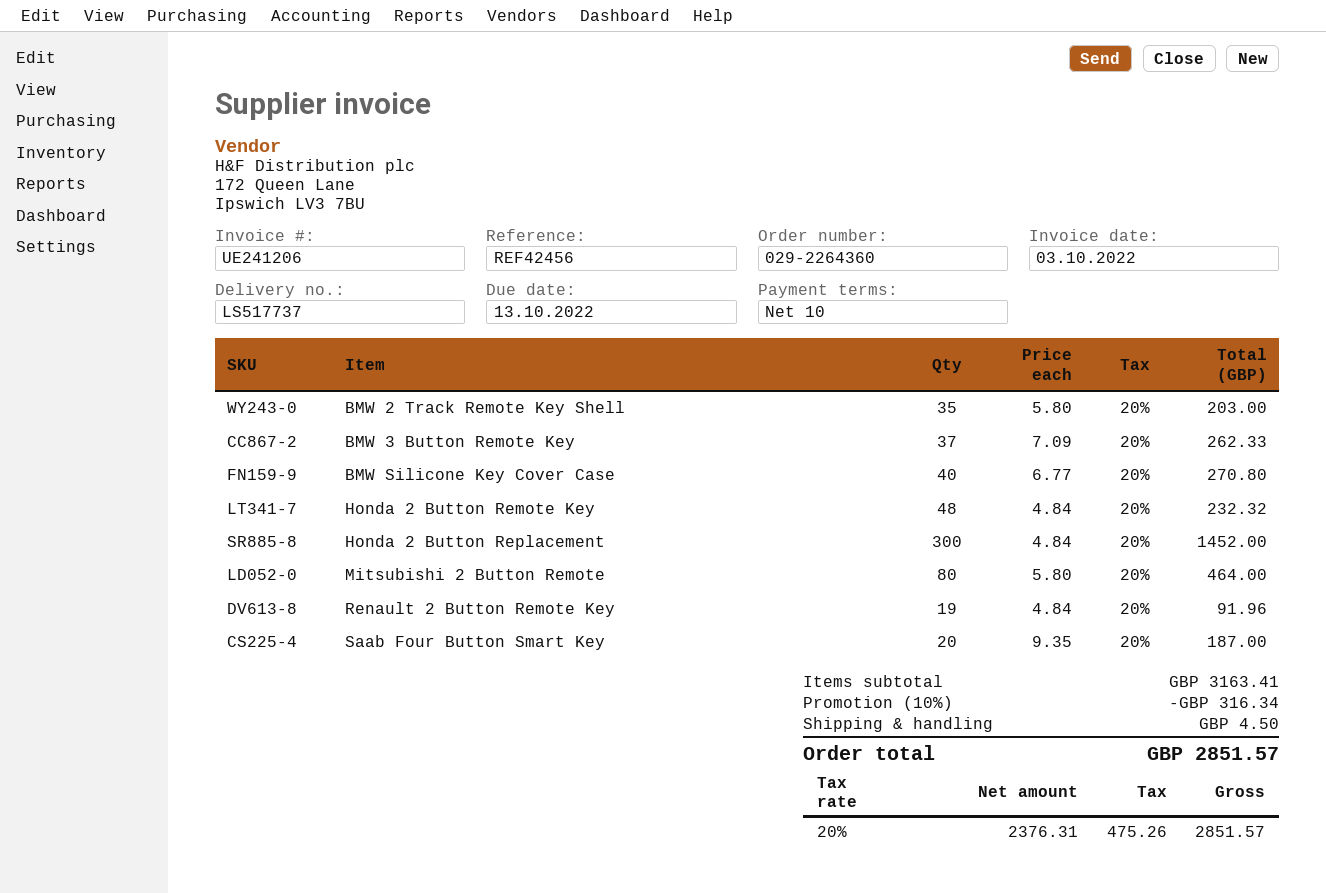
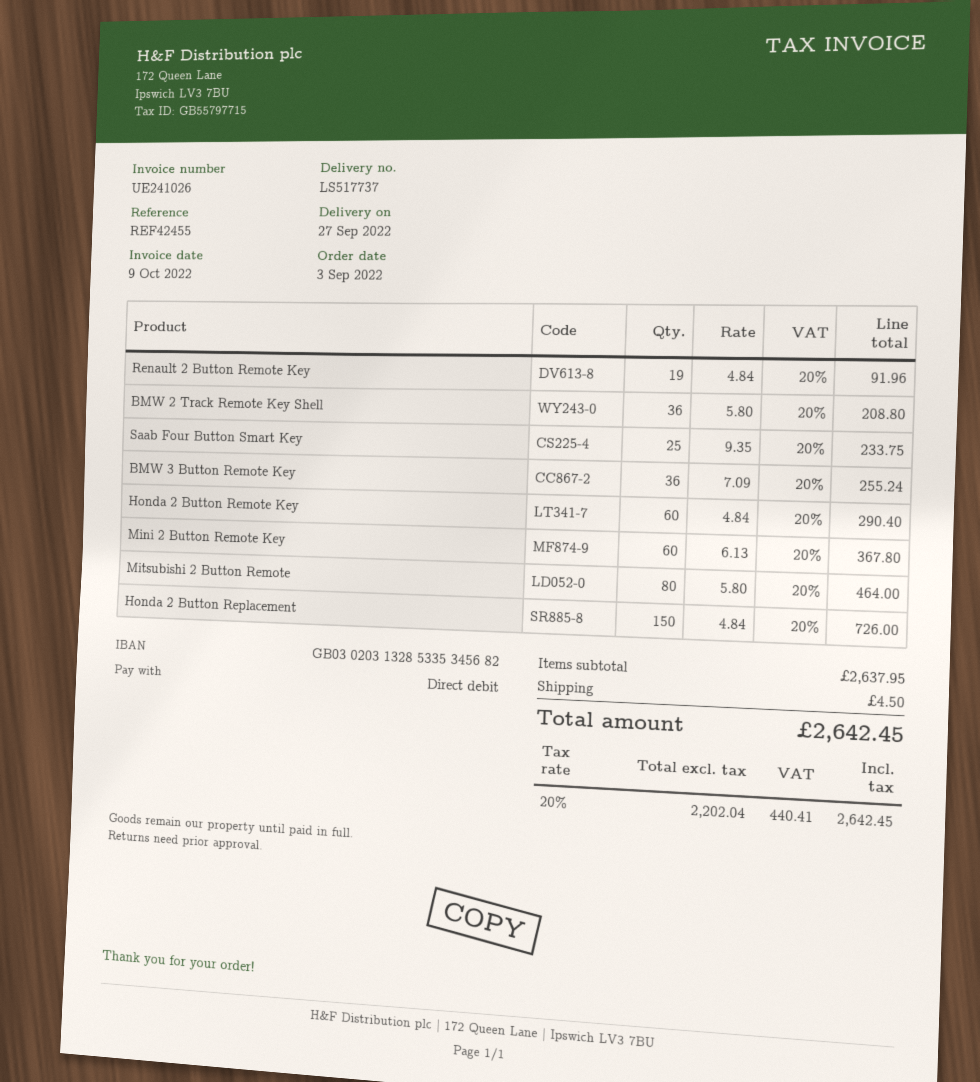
invoice number: UE241206 -> UE241026
invoice date: 2022-10-03 -> 2022-10-09
reference: REF42456 -> REF42455
BMW 2 Track Remote Key Shell: 35 x 5.80 = 203.00 -> 36 x 5.80 = 208.80
BMW 3 Button Remote Key: 37 x 7.09 = 262.33 -> 36 x 7.09 = 255.24
BMW Silicone Key Cover Case: 40 x 6.77 = 270.80 -> none
Honda 2 Button Remote Key: 48 x 4.84 = 232.32 -> 60 x 4.84 = 290.40
Honda 2 Button Replacement: 300 x 4.84 = 1452.00 -> 150 x 4.84 = 726.00
Saab Four Button Smart Key: 20 x 9.35 = 187.00 -> 25 x 9.35 = 233.75
Mini 2 Button Remote Key: none -> 60 x 6.13 = 367.80
subtotal: 3163.41 -> 2637.95
discount: 10% = 316.34 -> none
net: 2376.31 -> 2202.04
tax: 20% = 475.26 -> 20% = 440.41
total: 2851.57 -> 2642.45

